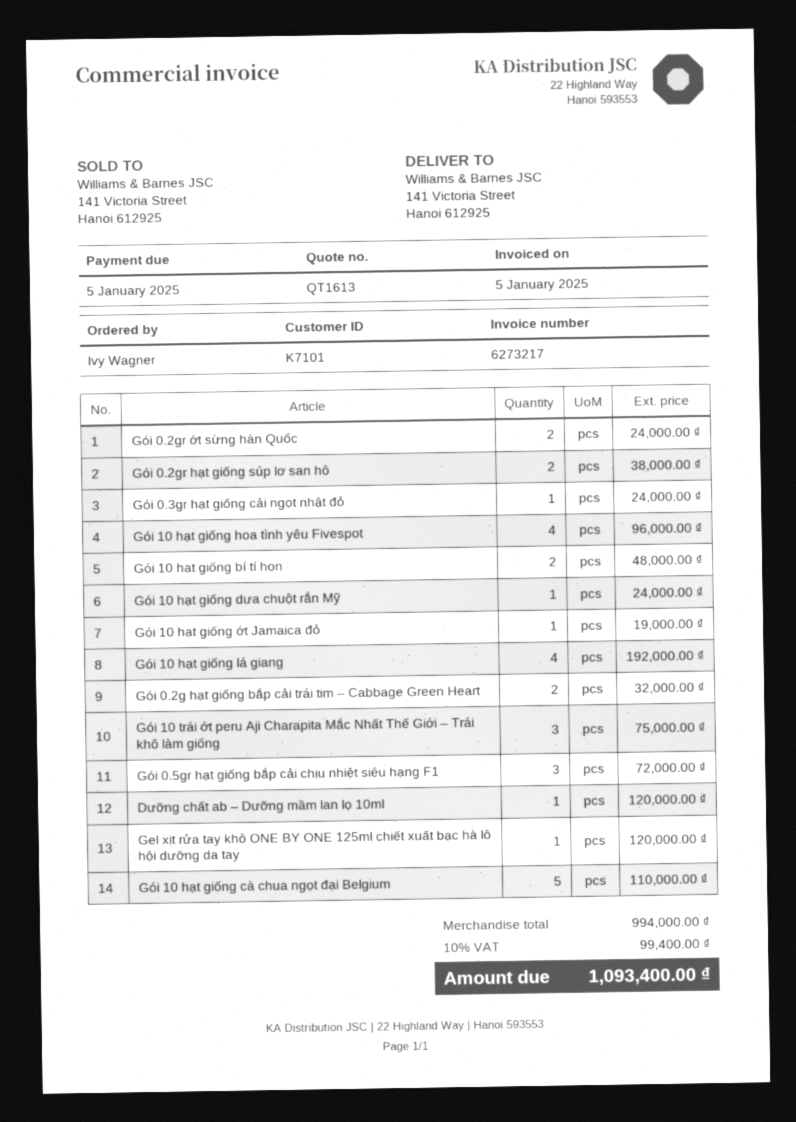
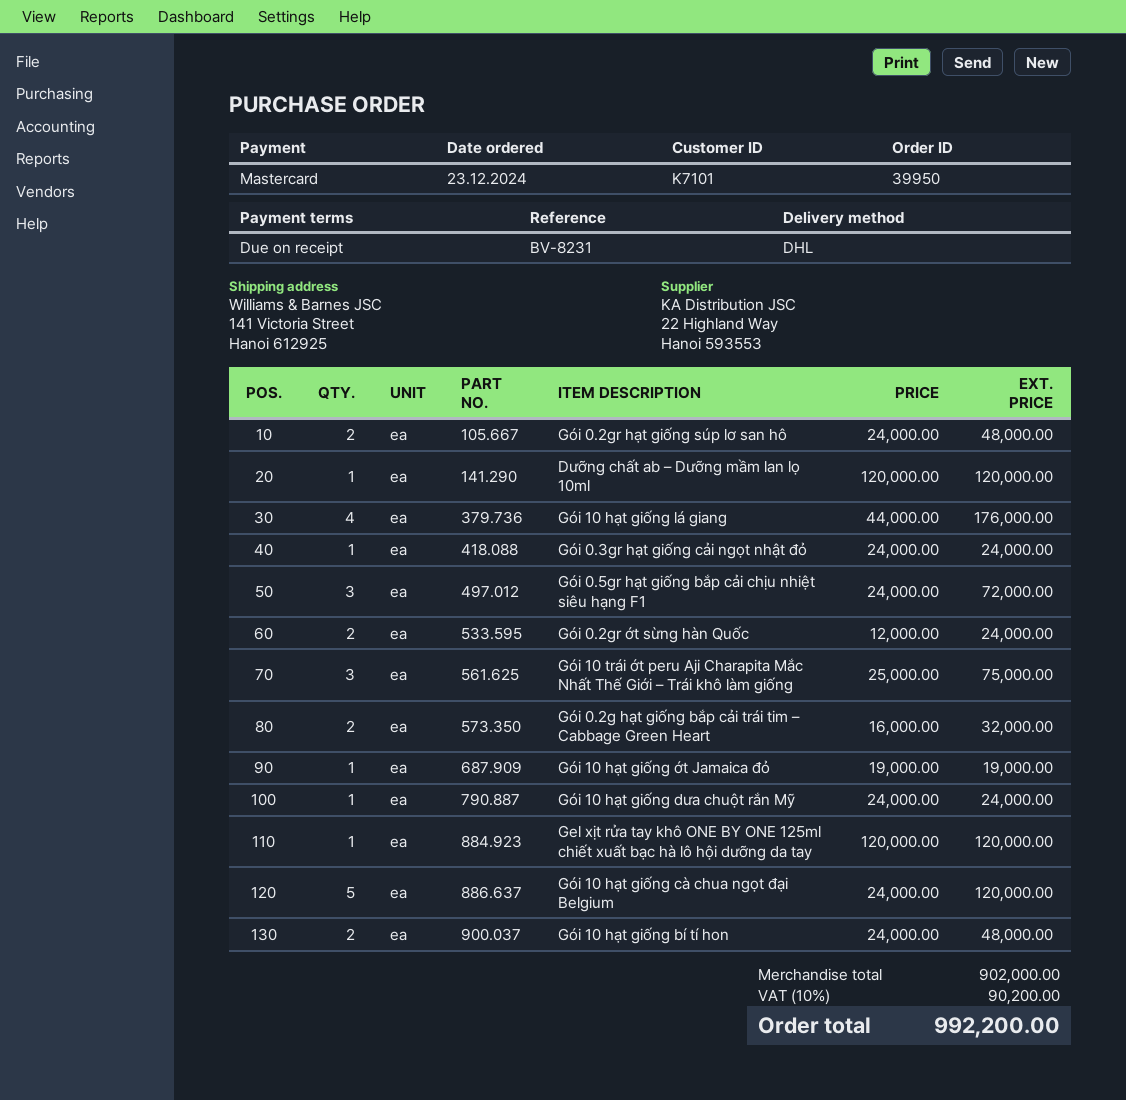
Gói 0.2gr hạt giống súp lơ san hô: 2 for 38000.00 -> 2 for 48000.00
Gói 10 hạt giống hoa tình yêu Fivespot: 4 for 96000.00 -> none
Gói 10 hạt giống lá giang: 4 for 192000.00 -> 4 for 176000.00
Gói 10 hạt giống cà chua ngọt đại Belgium: 5 for 110000.00 -> 5 for 120000.00
subtotal: 994000.00 -> 902000.00
tax: 10% = 99400.00 -> 10% = 90200.00
total: 1093400.00 -> 992200.00

